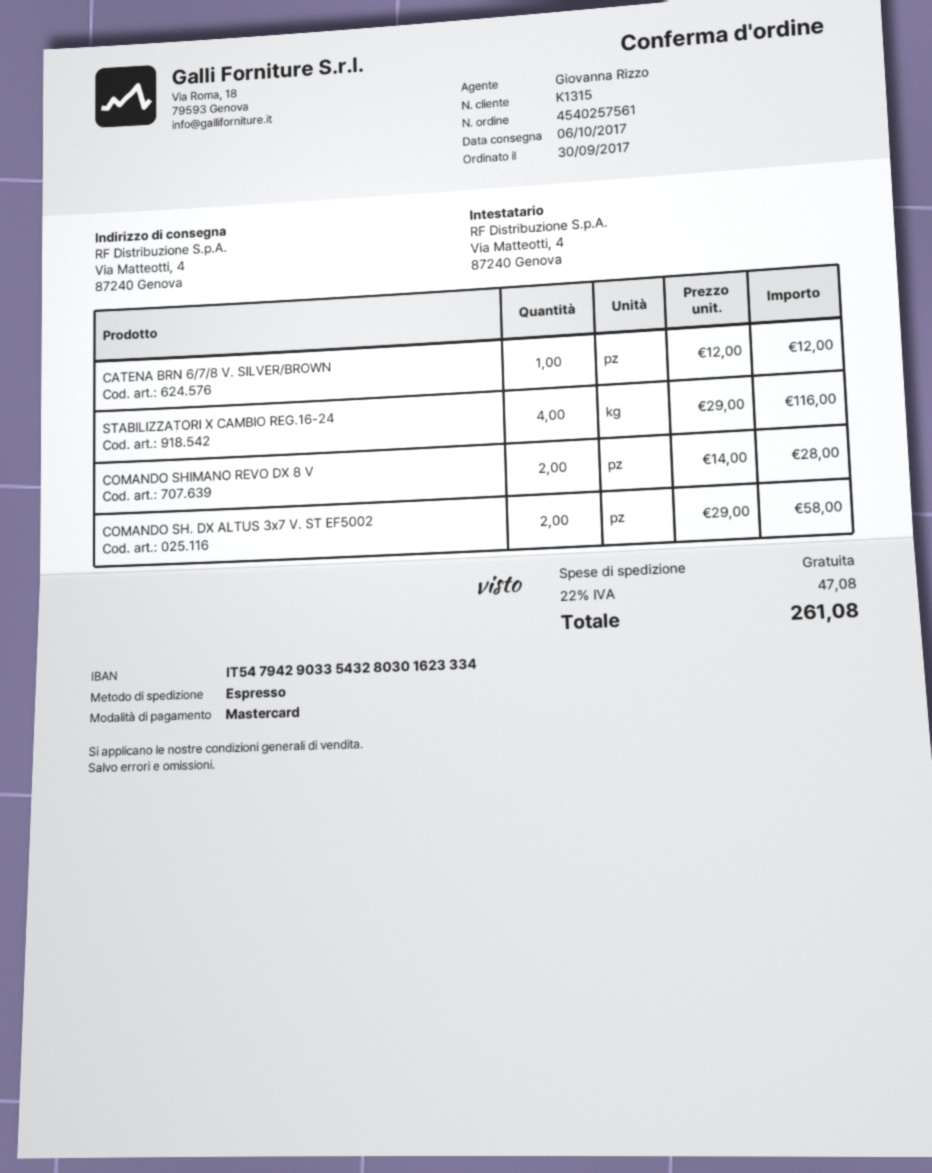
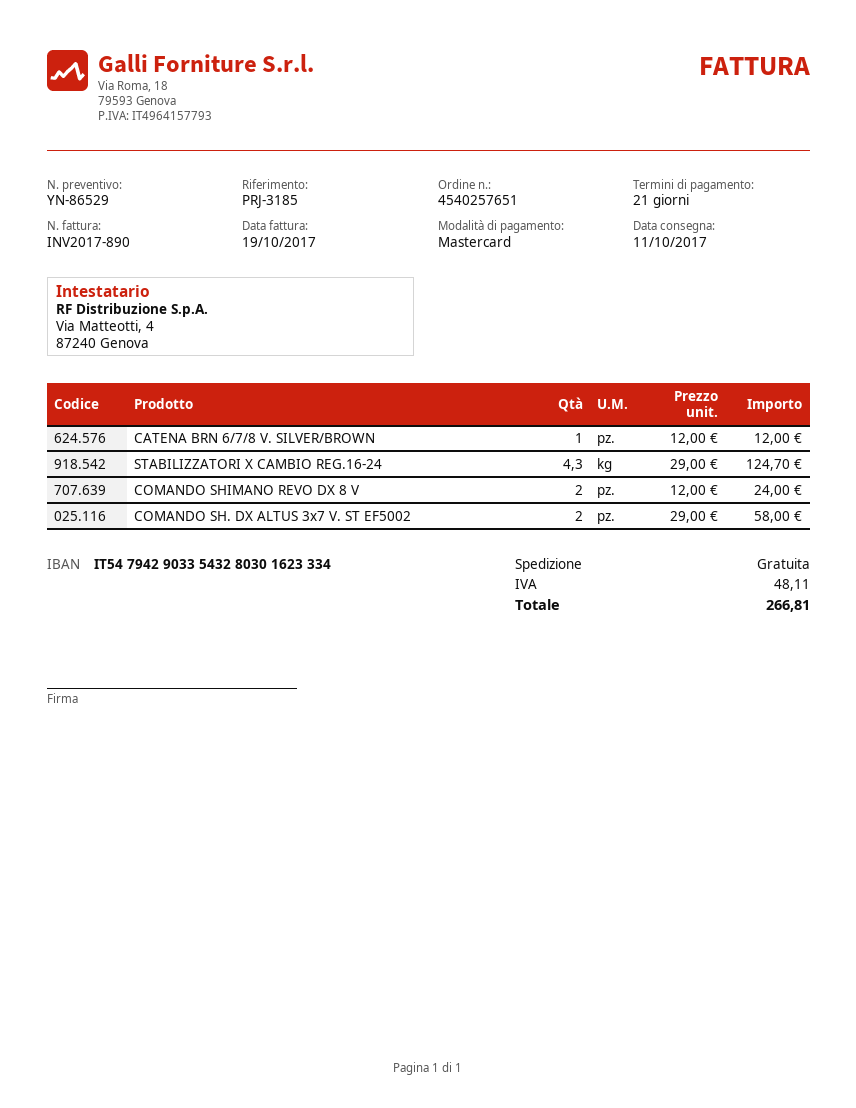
order number: 4540257561 -> 4540257651
delivery date: 2017-10-06 -> 2017-10-11
STABILIZZATORI X CAMBIO REG.16-24: 4 x 29.00 = 116.00 -> 4.3 x 29.00 = 124.70
COMANDO SHIMANO REVO DX 8 V: 2 x 14.00 = 28.00 -> 2 x 12.00 = 24.00
tax: 47.08 -> 48.11
total: 261.08 -> 266.81

